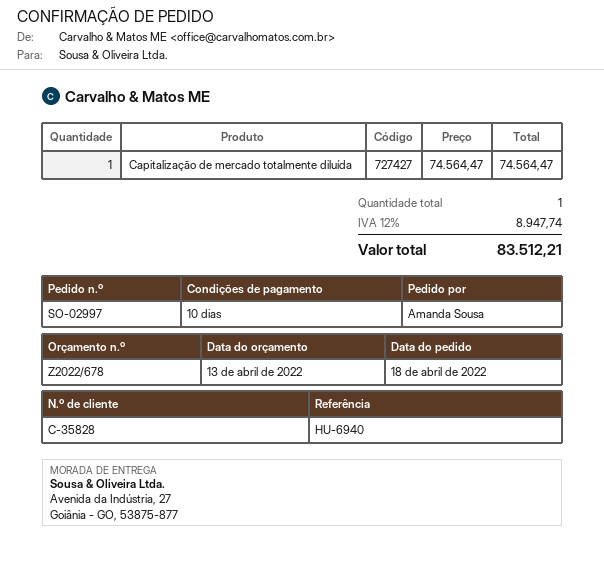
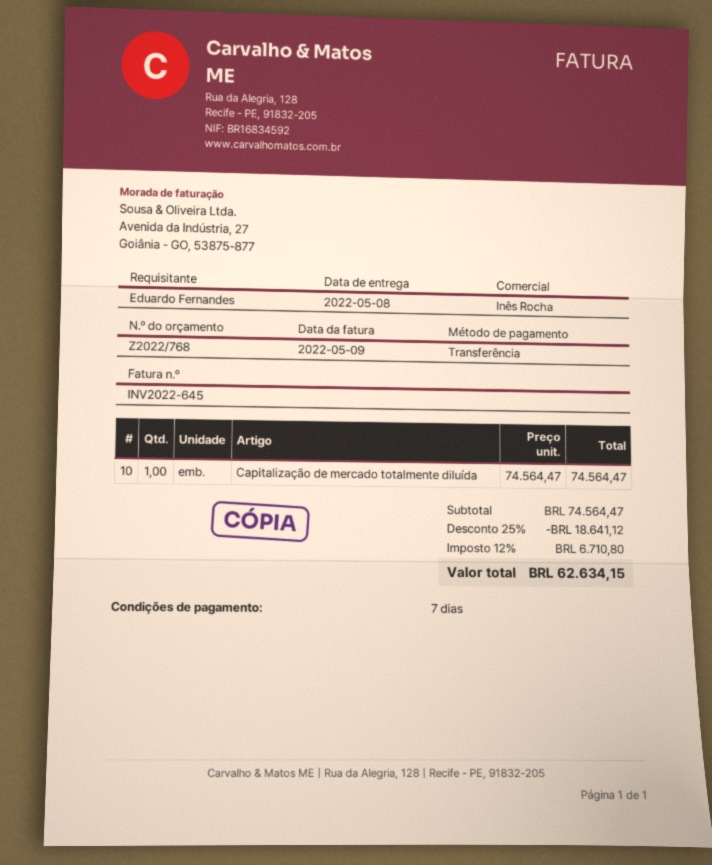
quote number: Z2022/678 -> Z2022/768
payment terms: 10 days -> 7 days
ordered by: Amanda Sousa -> Eduardo Fernandes
discount: none -> 25% = 18641.12
tax: 12% = 8947.74 -> 12% = 6710.80
total: 83512.21 -> 62634.15

